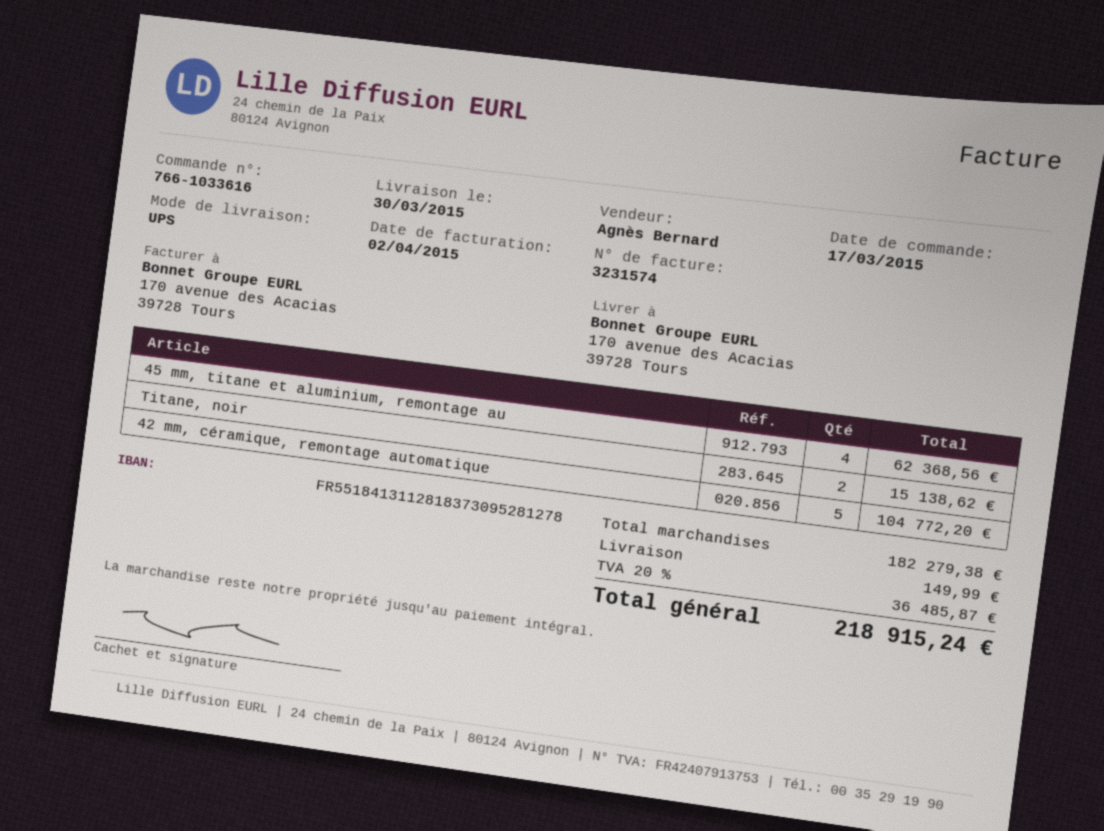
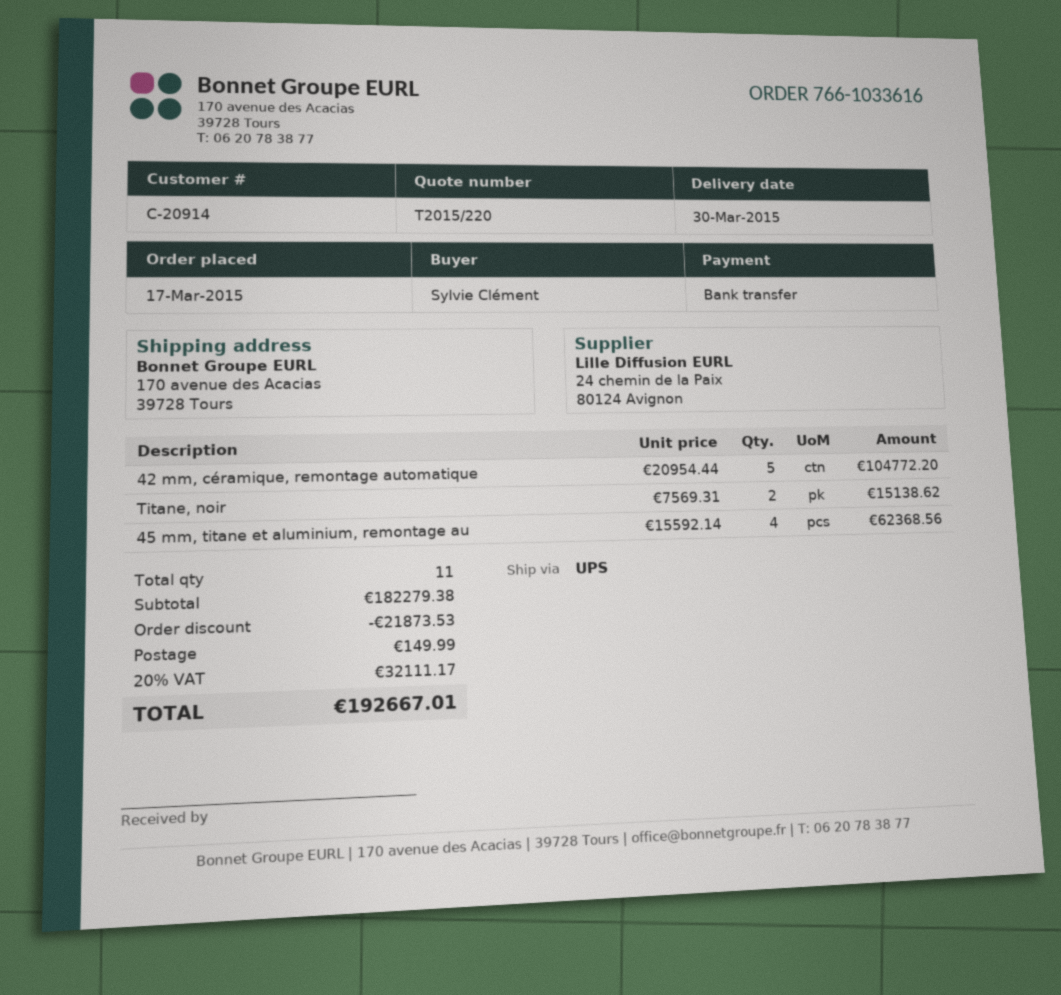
discount: none -> 21873.53
tax: 20% = 36485.87 -> 20% = 32111.17
total: 218915.24 -> 192667.01

